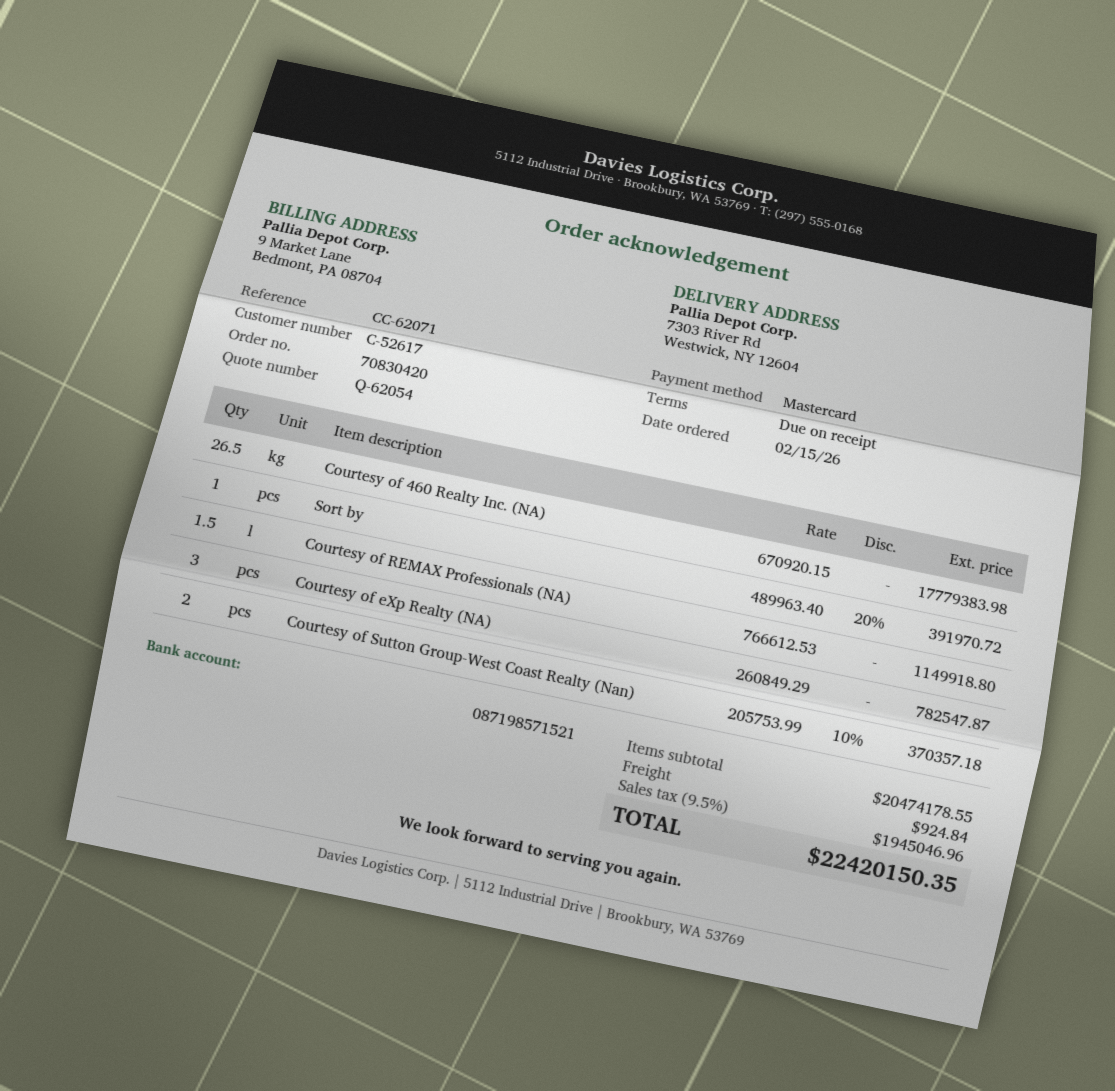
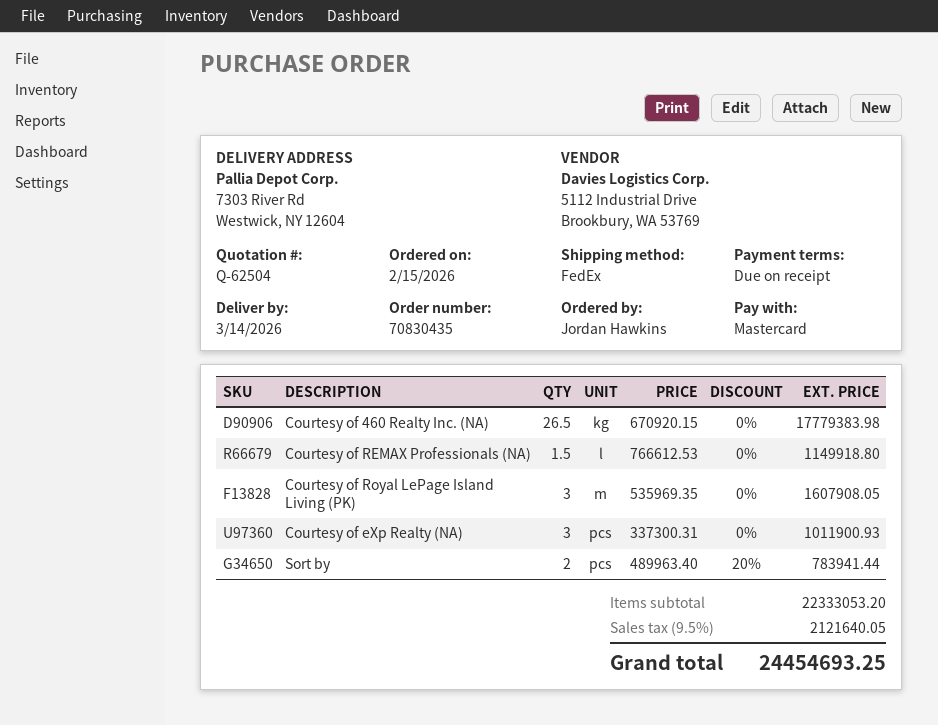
quote number: Q-62054 -> Q-62504
order number: 70830420 -> 70830435
Sort by: 1 x 489963.40 - 20% = 391970.72 -> 2 x 489963.40 - 20% = 783941.44
Courtesy of eXp Realty (NA): 3 x 260849.29 = 782547.87 -> 3 x 337300.31 = 1011900.93
Courtesy of Sutton Group-West Coast Realty (Nan): 2 x 205753.99 - 10% = 370357.18 -> none
Courtesy of Royal LePage Island Living (PK): none -> 3 x 535969.35 = 1607908.05
subtotal: 20474178.55 -> 22333053.20
shipping: 924.84 -> none
tax: 9.5% = 1945046.96 -> 9.5% = 2121640.05
total: 22420150.35 -> 24454693.25

